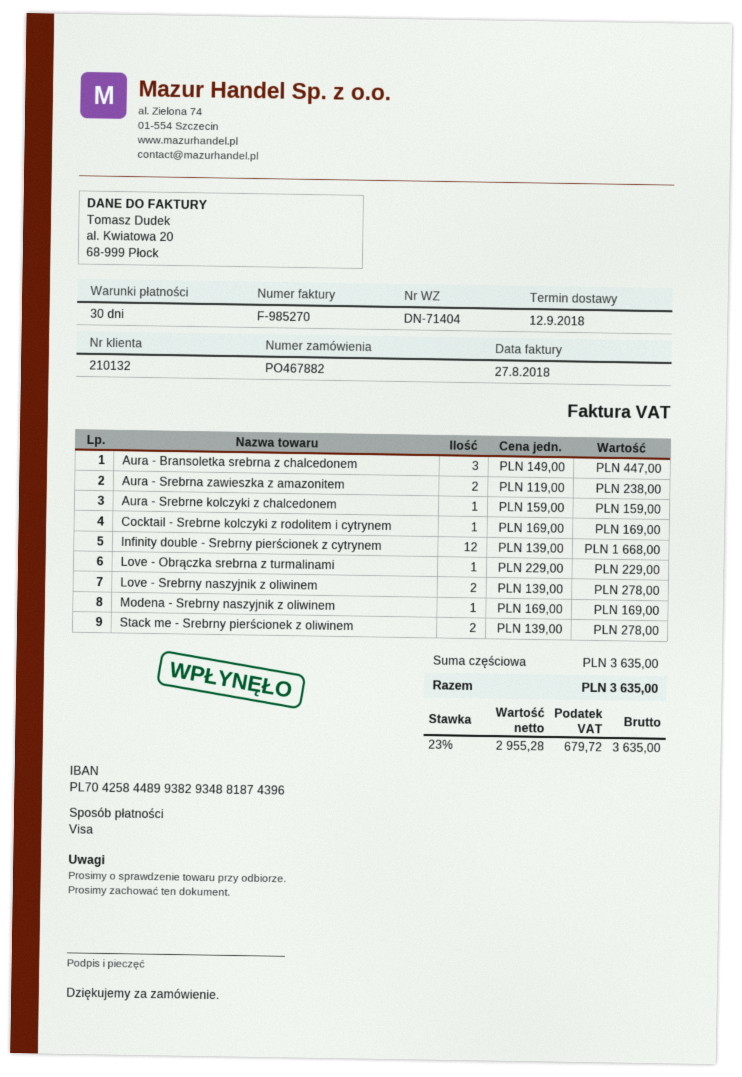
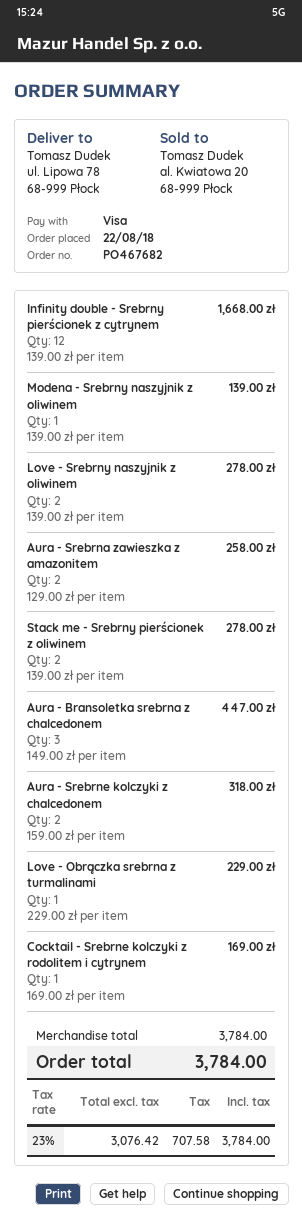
order number: PO467882 -> PO467682
Aura - Srebrna zawieszka z amazonitem: 2 x 119.00 = 238.00 -> 2 x 129.00 = 258.00
Aura - Srebrne kolczyki z chalcedonem: 1 x 159.00 = 159.00 -> 2 x 159.00 = 318.00
Modena - Srebrny naszyjnik z oliwinem: 1 x 169.00 = 169.00 -> 1 x 139.00 = 139.00
subtotal: 3635.00 -> 3784.00
net: 2955.28 -> 3076.42
tax: 23% = 679.72 -> 23% = 707.58
total: 3635.00 -> 3784.00

